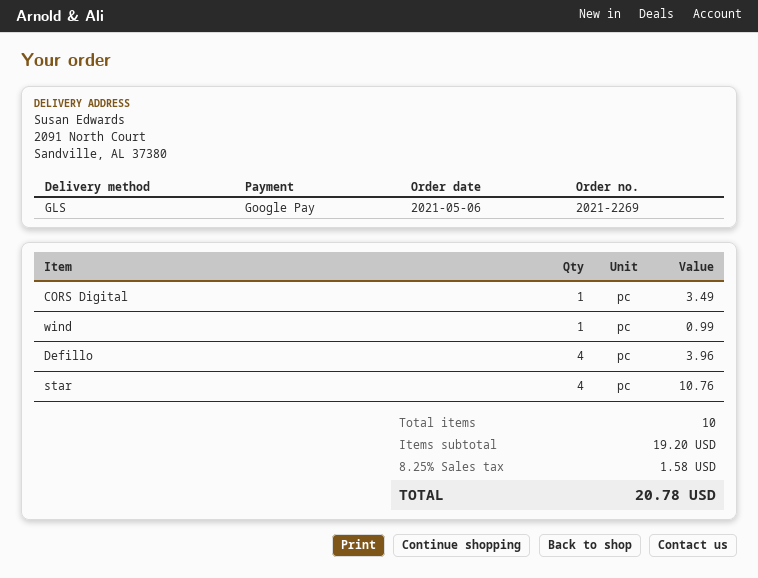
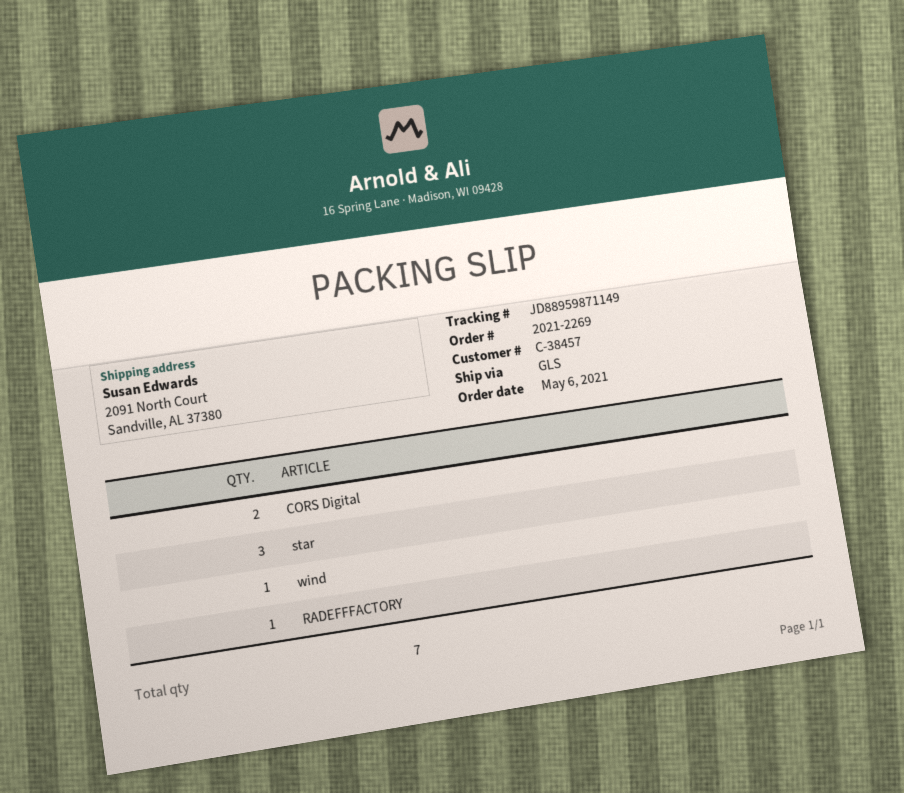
CORS Digital: 1 -> 2
Defillo: 4 -> none
star: 4 -> 3
RADEFFFACTORY: none -> 1
total quantity: 10 -> 7

